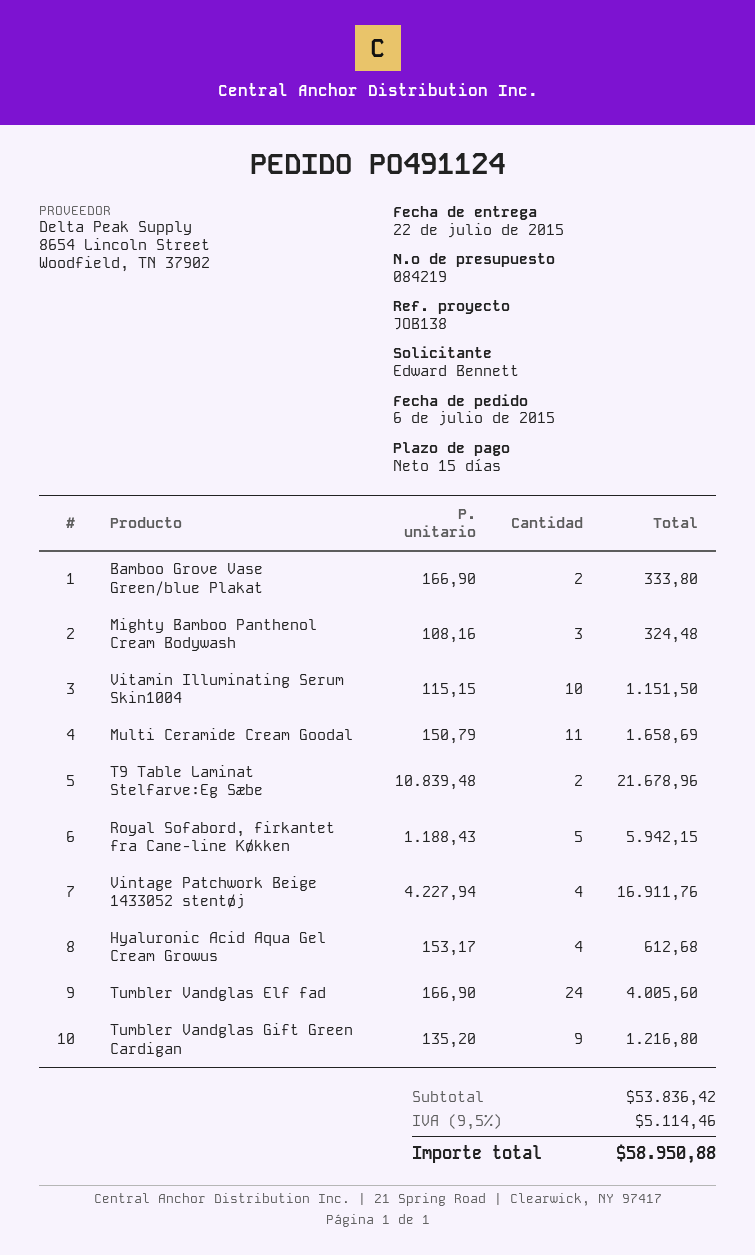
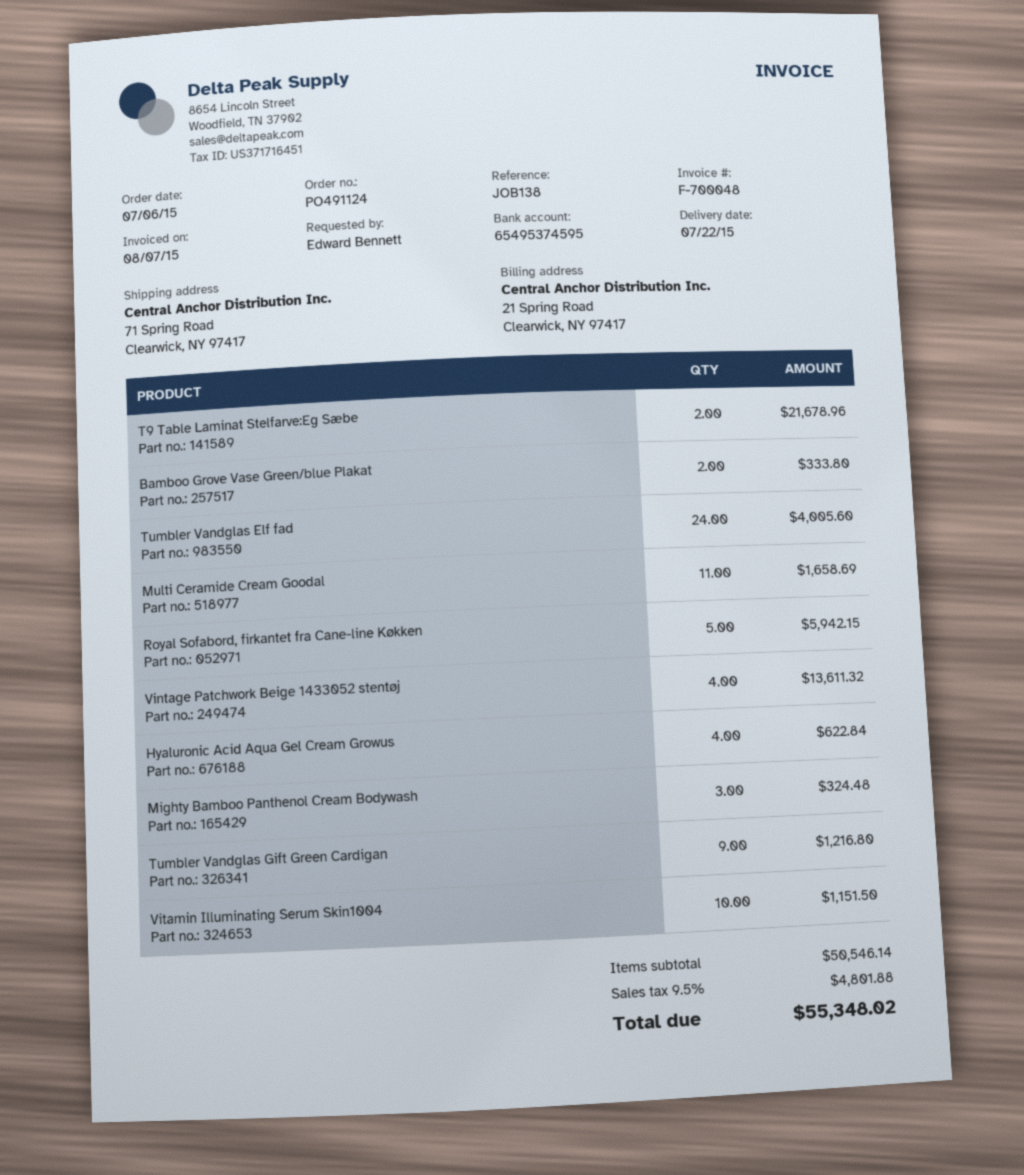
Vintage Patchwork Beige 1433052 stentøj: 4 for 16911.76 -> 4 for 13611.32
Hyaluronic Acid Aqua Gel Cream Growus: 4 for 612.68 -> 4 for 622.84
subtotal: 53836.42 -> 50546.14
tax: 9.5% = 5114.46 -> 9.5% = 4801.88
total: 58950.88 -> 55348.02

